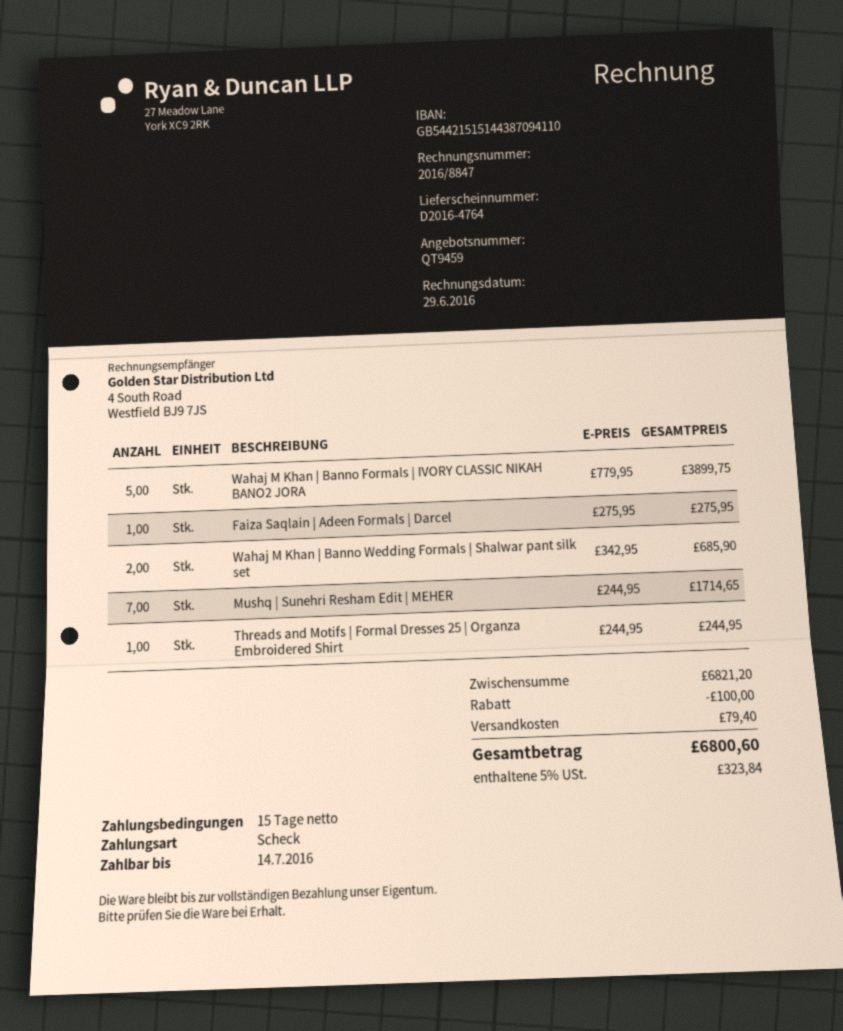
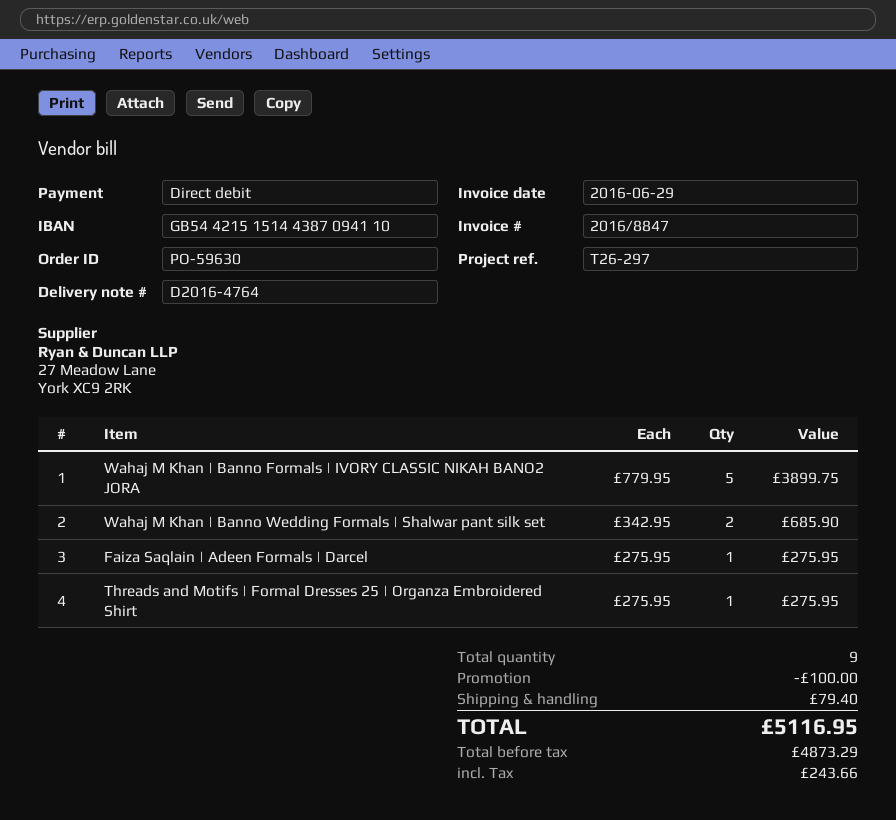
payment method: cheque -> direct debit
Mushq | Sunehri Resham Edit | MEHER: 7 x 244.95 = 1714.65 -> none
Threads and Motifs | Formal Dresses 25 | Organza Embroidered Shirt: 1 x 244.95 = 244.95 -> 1 x 275.95 = 275.95
tax: 323.84 -> 243.66
total: 6800.60 -> 5116.95

